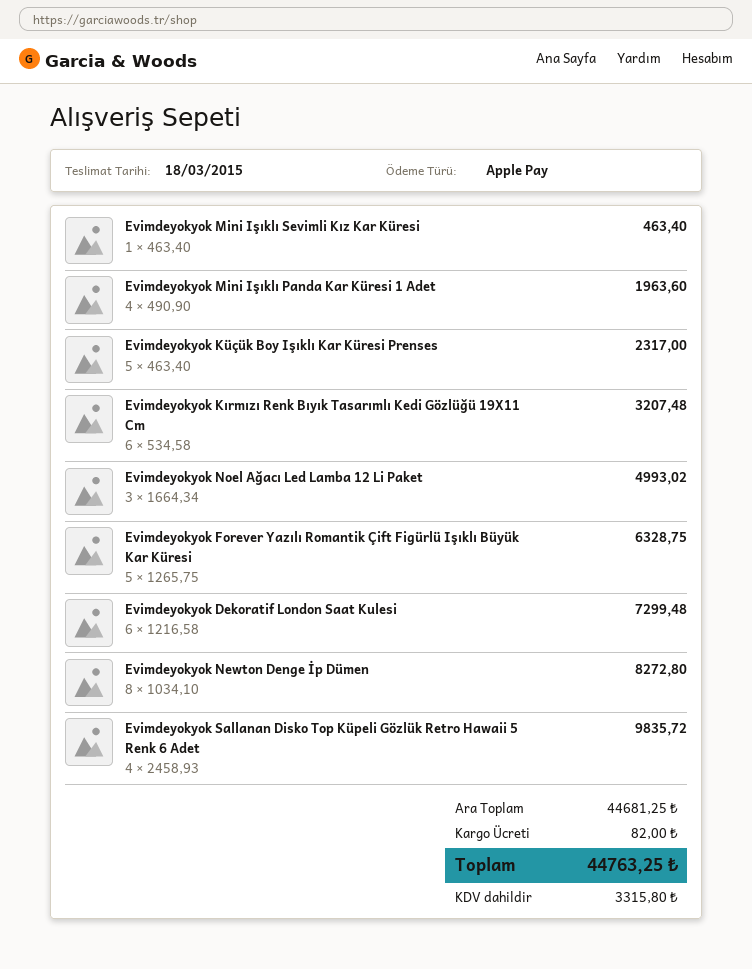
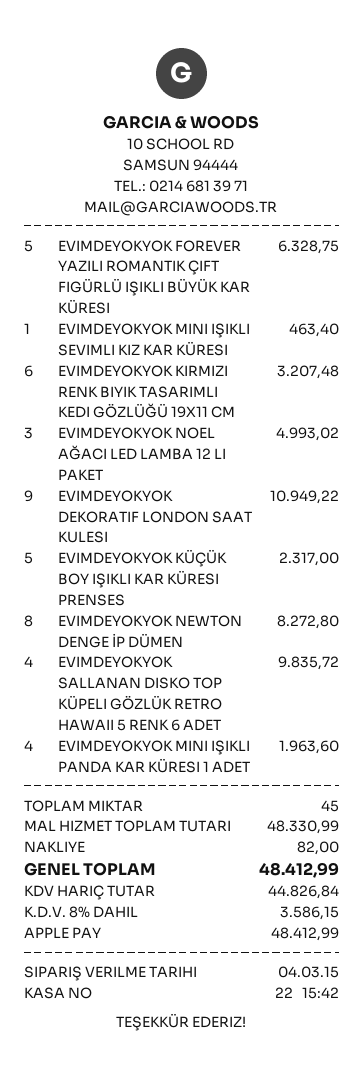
Evimdeyokyok Dekoratif London Saat Kulesi: 6 for 7299.48 -> 9 for 10949.22
subtotal: 44681.25 -> 48330.99
tax: 3315.80 -> 3586.15
total: 44763.25 -> 48412.99

